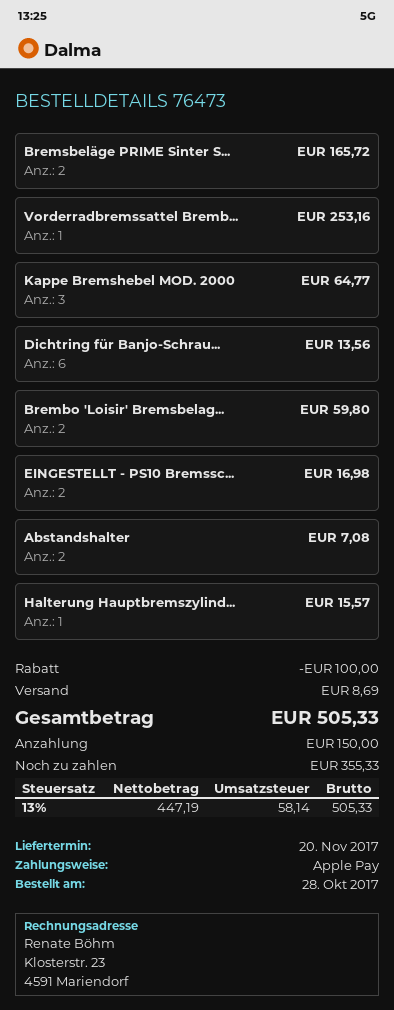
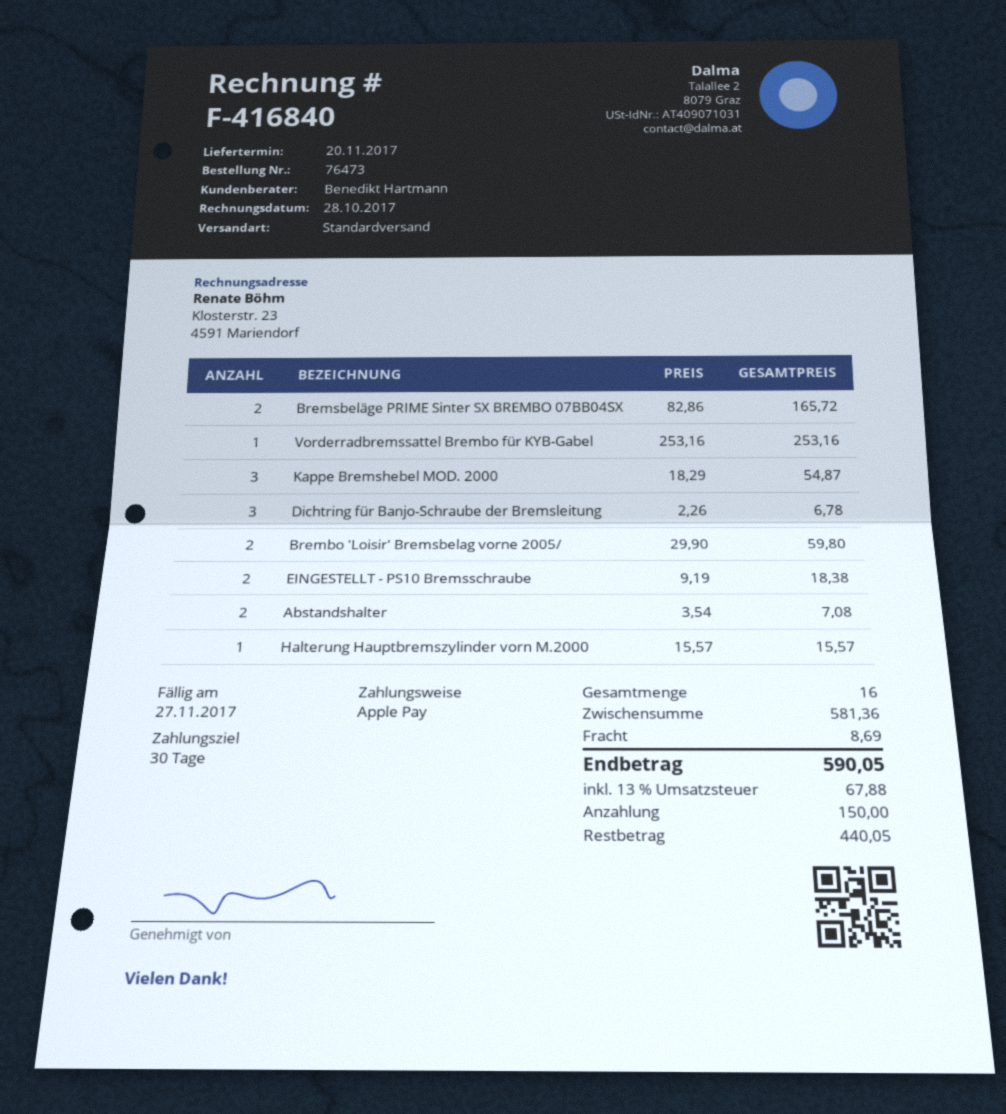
Kappe Bremshebel MOD. 2000: 3 for 64.77 -> 3 for 54.87
Dichtring für Banjo-Schrau...: 6 for 13.56 -> 3 for 6.78
EINGESTELLT - PS10 Bremssc...: 2 for 16.98 -> 2 for 18.38
discount: 100.00 -> none
tax: 13% = 58.14 -> 13% = 67.88
total: 505.33 -> 590.05
balance: 355.33 -> 440.05

